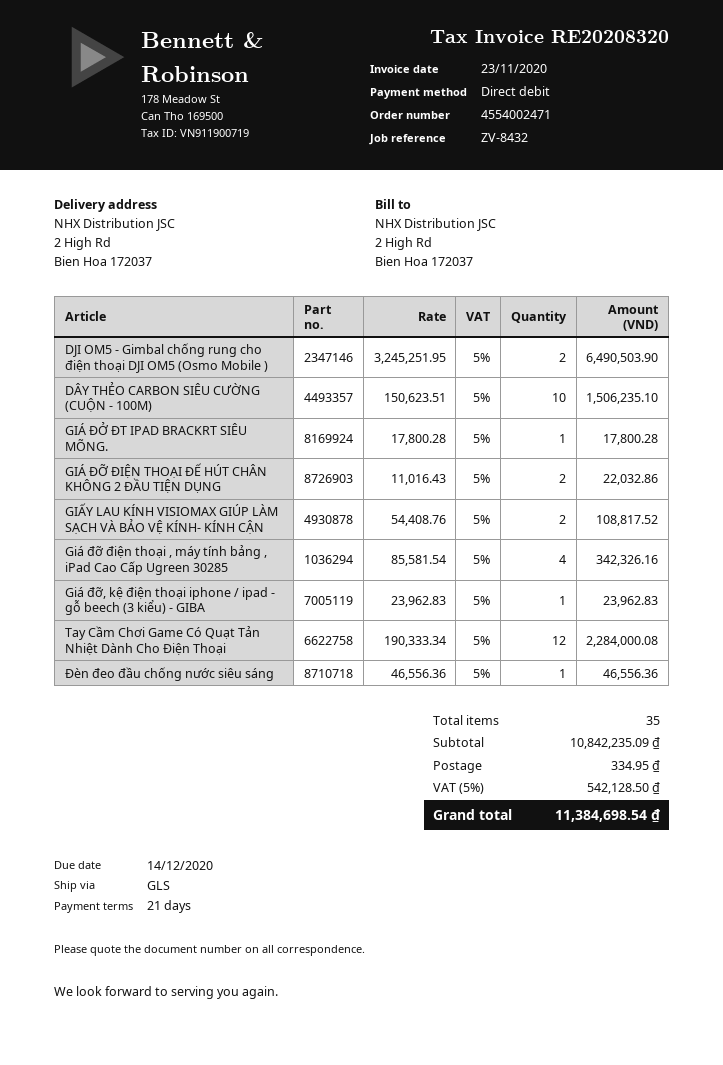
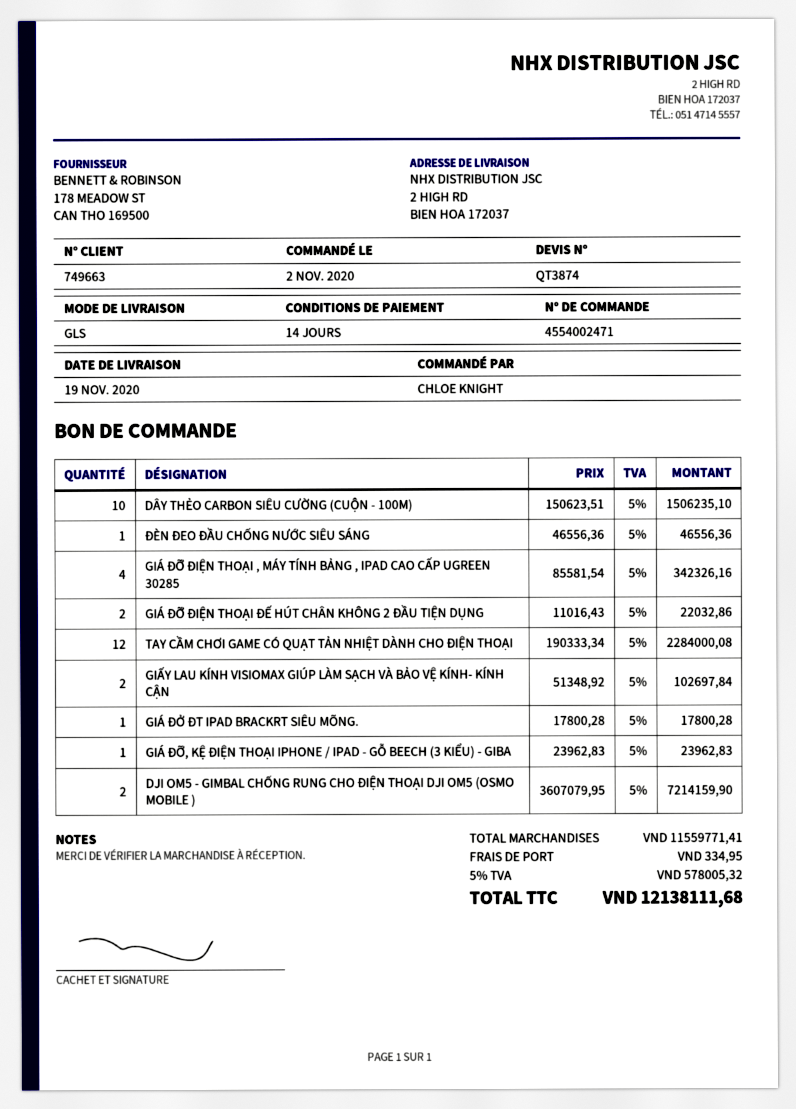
payment terms: 21 days -> 14 days
DJI OM5 - Gimbal chống rung cho điện thoại DJI OM5 (Osmo Mobile ): 2 x 3245251.95 = 6490503.90 -> 2 x 3607079.95 = 7214159.90
GIẤY LAU KÍNH VISIOMAX GIÚP LÀM SẠCH VÀ BẢO VỆ KÍNH- KÍNH CẬN: 2 x 54408.76 = 108817.52 -> 2 x 51348.92 = 102697.84
subtotal: 10842235.09 -> 11559771.41
tax: 5% = 542128.50 -> 5% = 578005.32
total: 11384698.54 -> 12138111.68

